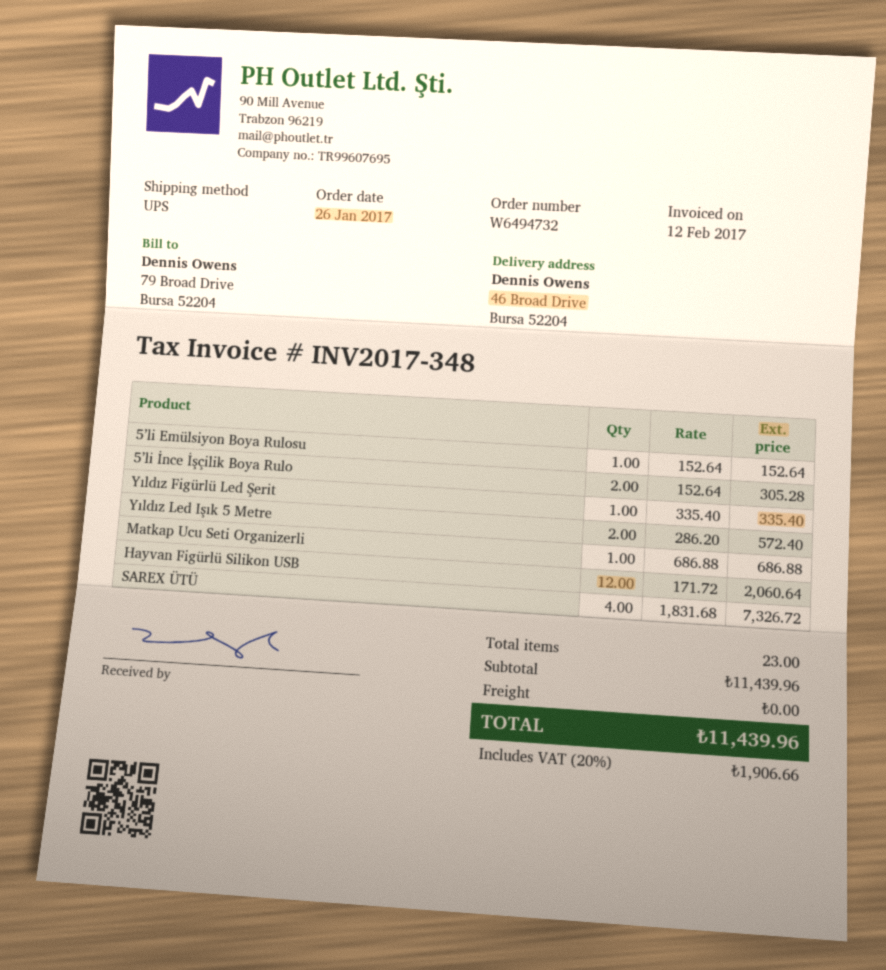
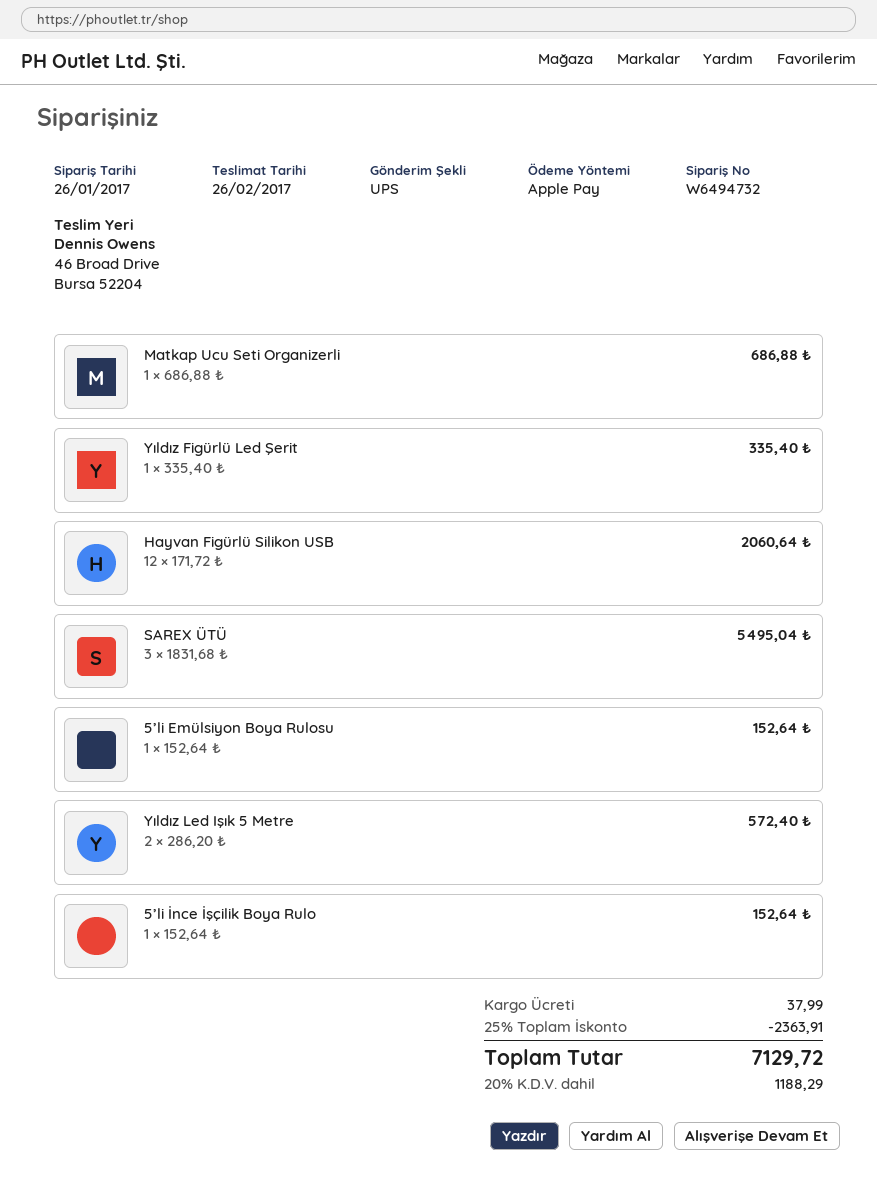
5’li İnce İşçilik Boya Rulo: 2 x 152.64 = 305.28 -> 1 x 152.64 = 152.64
SAREX ÜTÜ: 4 x 1831.68 = 7326.72 -> 3 x 1831.68 = 5495.04
discount: none -> 25% = 2363.91
shipping: 0.00 -> 37.99
tax: 20% = 1906.66 -> 20% = 1188.29
total: 11439.96 -> 7129.72

